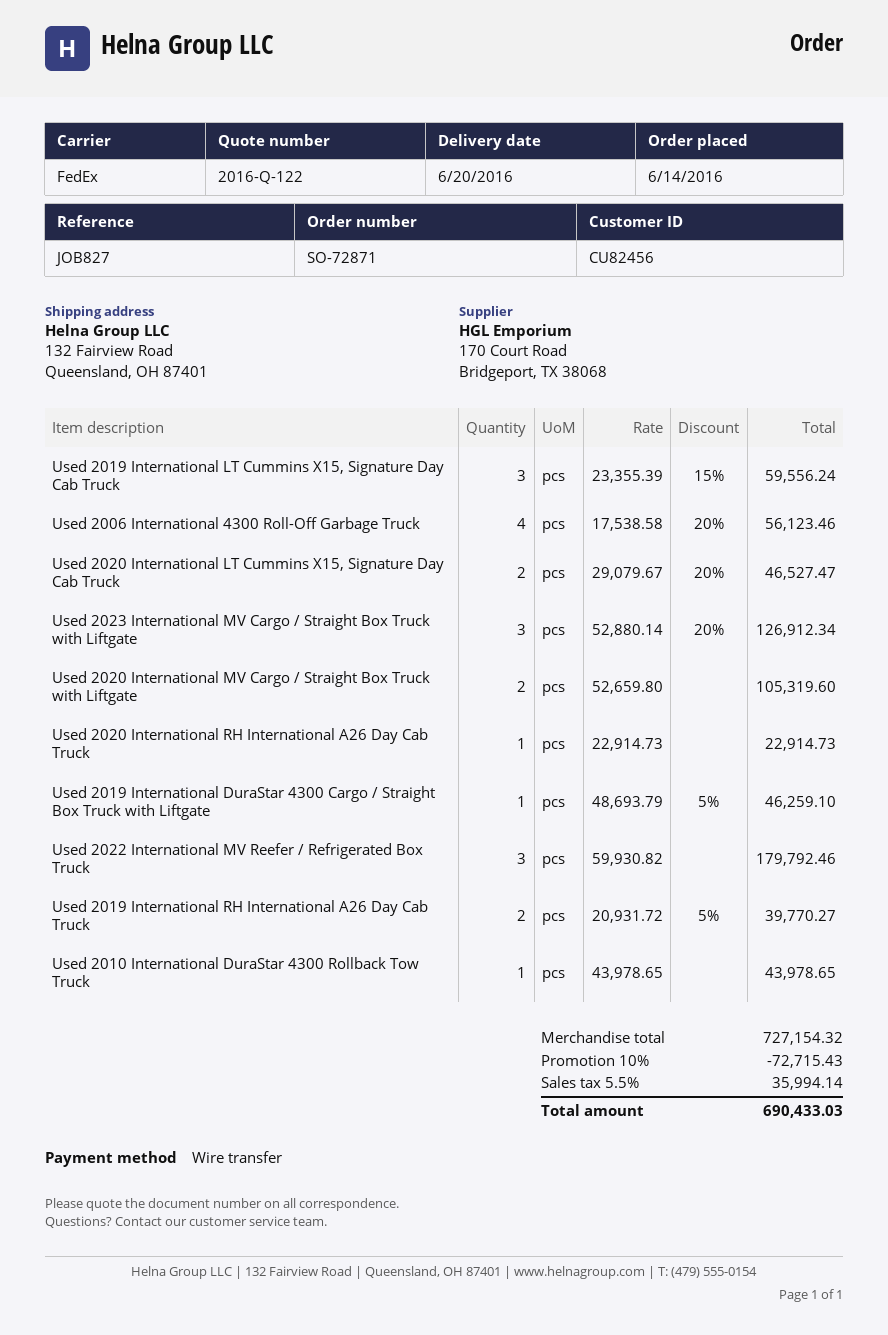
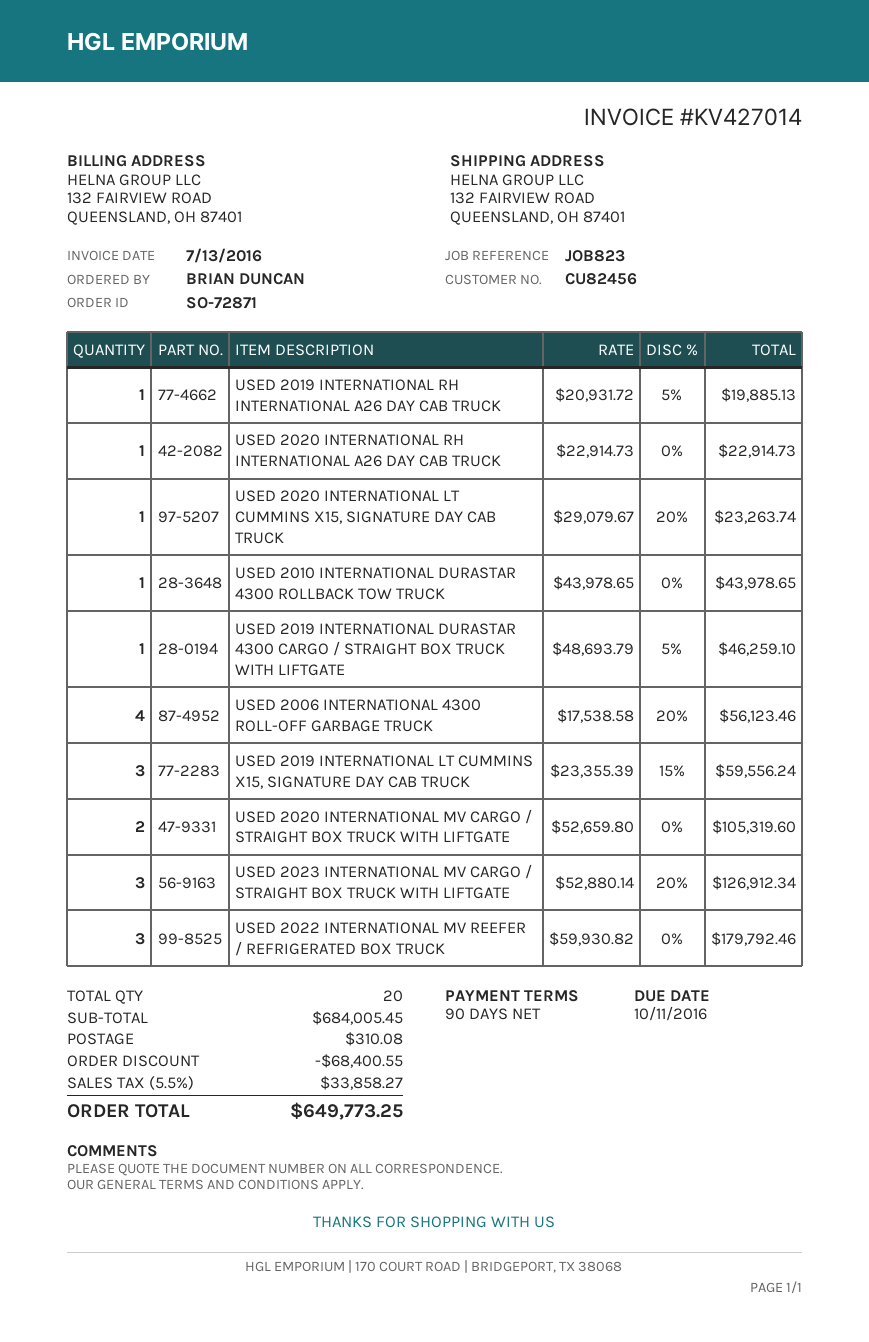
reference: JOB827 -> JOB823
Used 2020 International LT Cummins X15, Signature Day Cab Truck: 2 x 29079.67 - 20% = 46527.47 -> 1 x 29079.67 - 20% = 23263.74
Used 2019 International RH International A26 Day Cab Truck: 2 x 20931.72 - 5% = 39770.27 -> 1 x 20931.72 - 5% = 19885.13
subtotal: 727154.32 -> 684005.45
discount: 72715.43 -> 68400.55
shipping: none -> 310.08
tax: 5.5% = 35994.14 -> 5.5% = 33858.27
total: 690433.03 -> 649773.25

